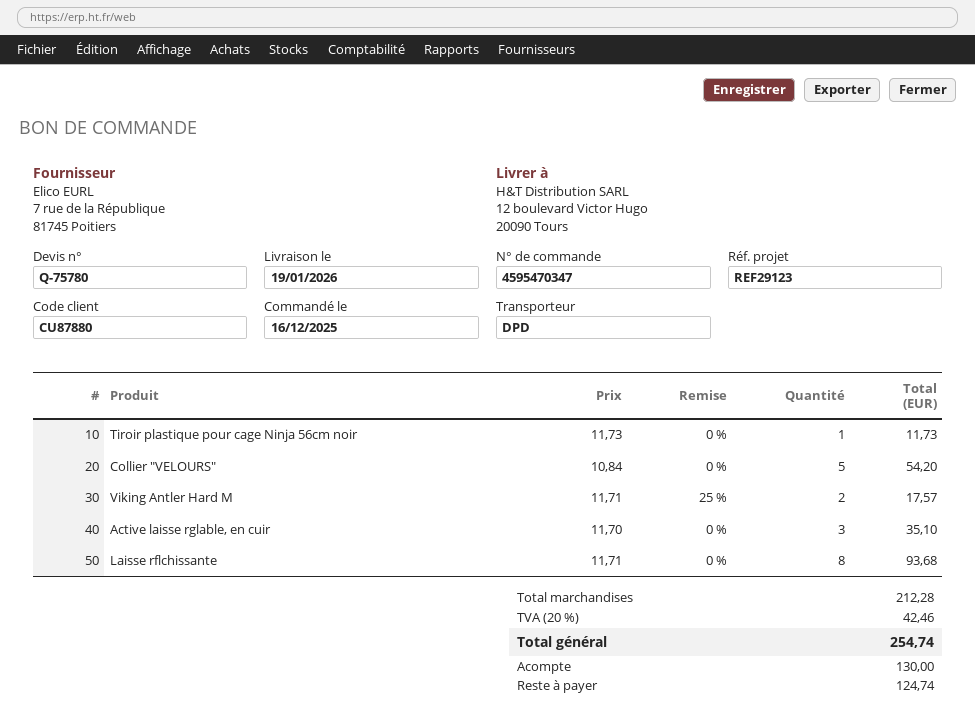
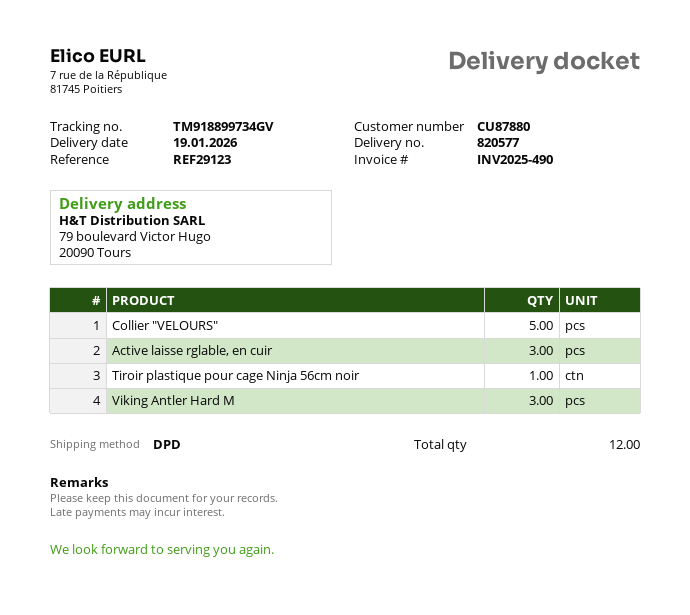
ship to: 12 boulevard Victor Hugo, 20090 Tours -> 79 boulevard Victor Hugo, 20090 Tours
Viking Antler Hard M: 2 -> 3
Laisse rflchissante: 8 -> none

